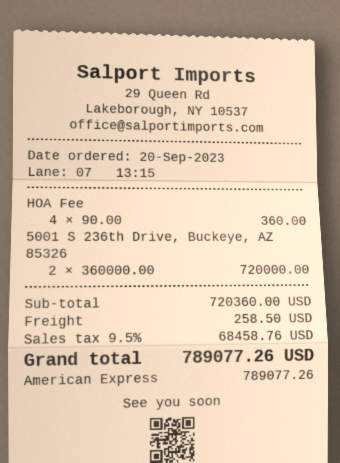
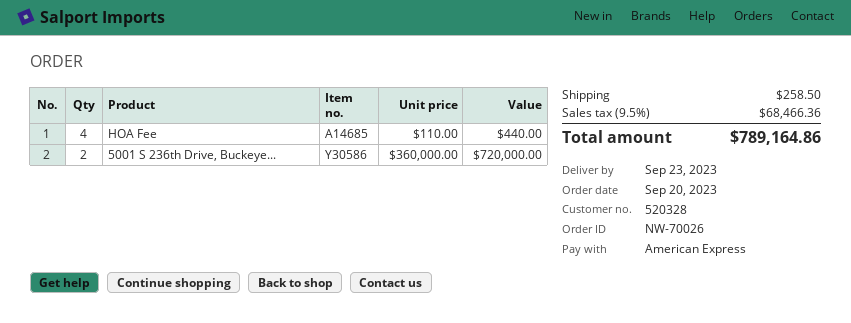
HOA Fee: 4 x 90.00 = 360.00 -> 4 x 110.00 = 440.00
tax: 9.5% = 68458.76 -> 9.5% = 68466.36
total: 789077.26 -> 789164.86

